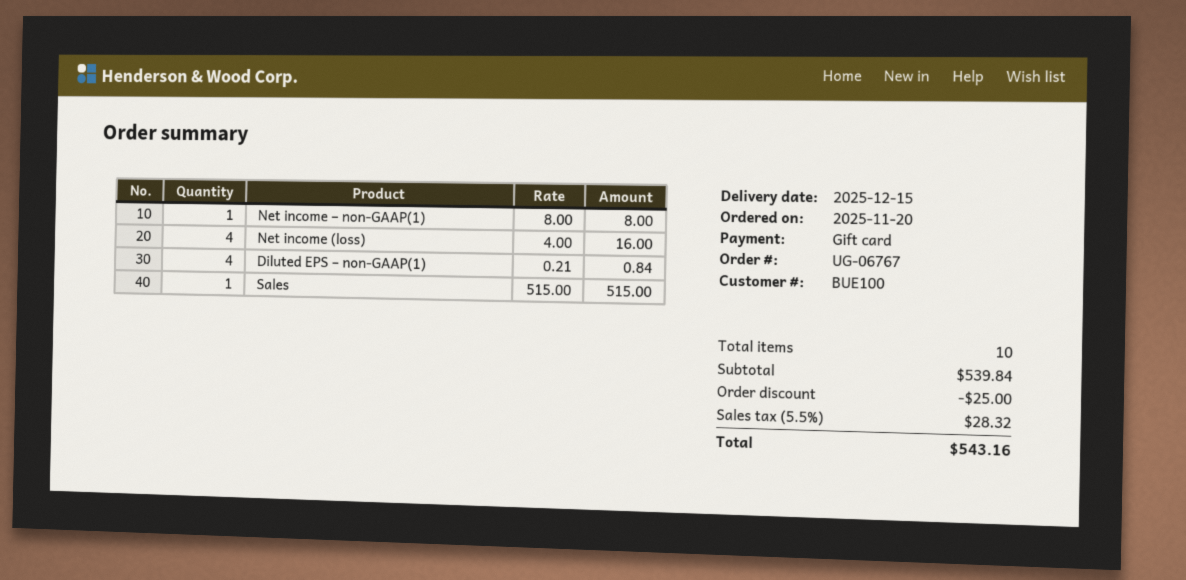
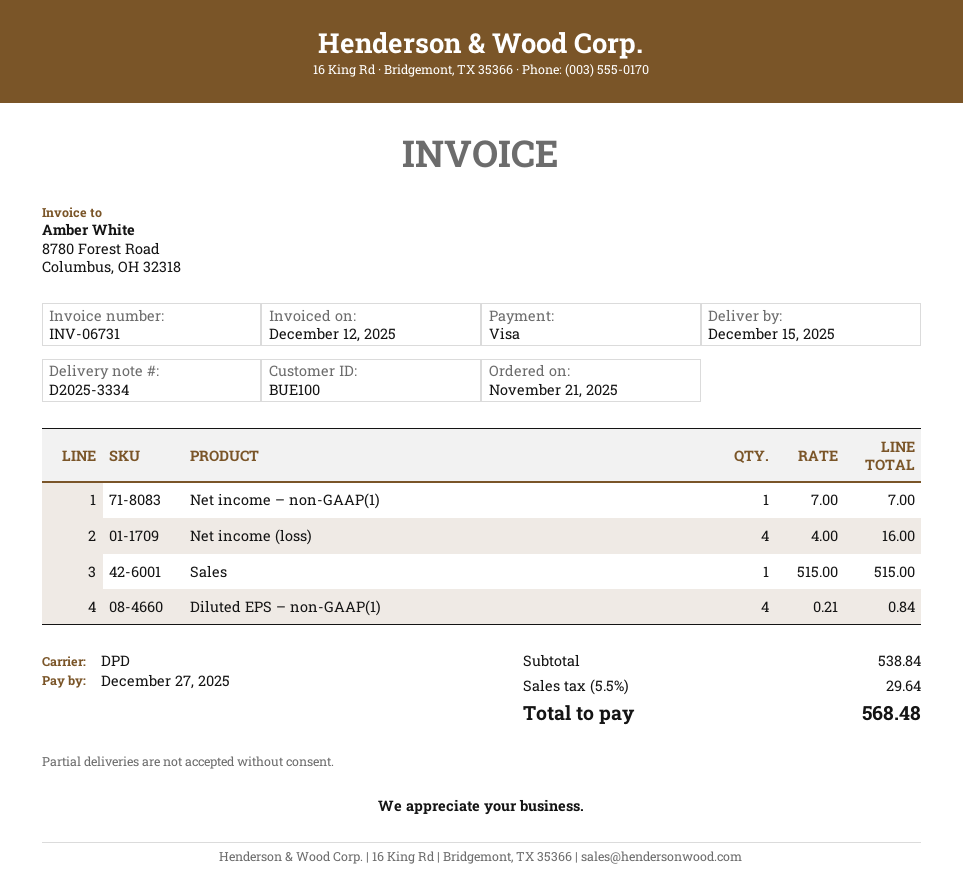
order date: 2025-11-20 -> 2025-11-21
payment method: gift card -> Visa
Net income – non-GAAP(1): 1 x 8.00 = 8.00 -> 1 x 7.00 = 7.00
subtotal: 539.84 -> 538.84
discount: 25.00 -> none
tax: 5.5% = 28.32 -> 5.5% = 29.64
total: 543.16 -> 568.48

